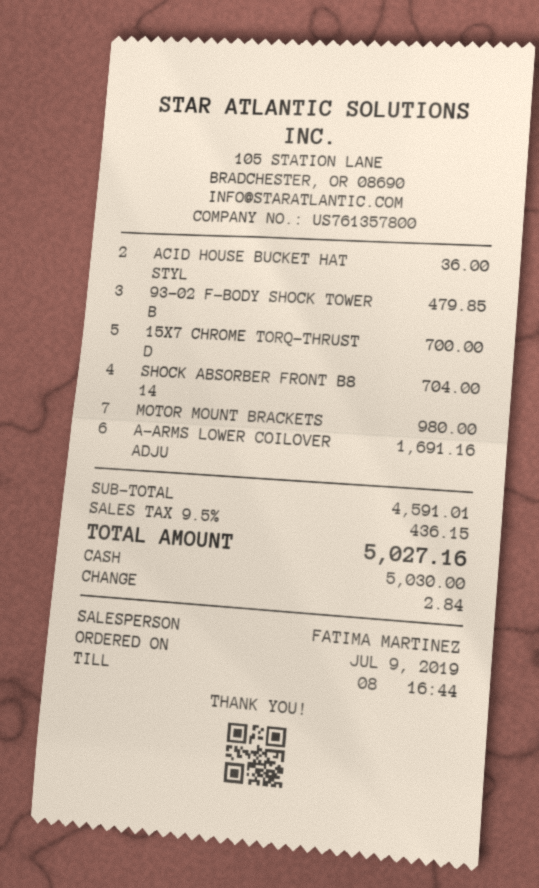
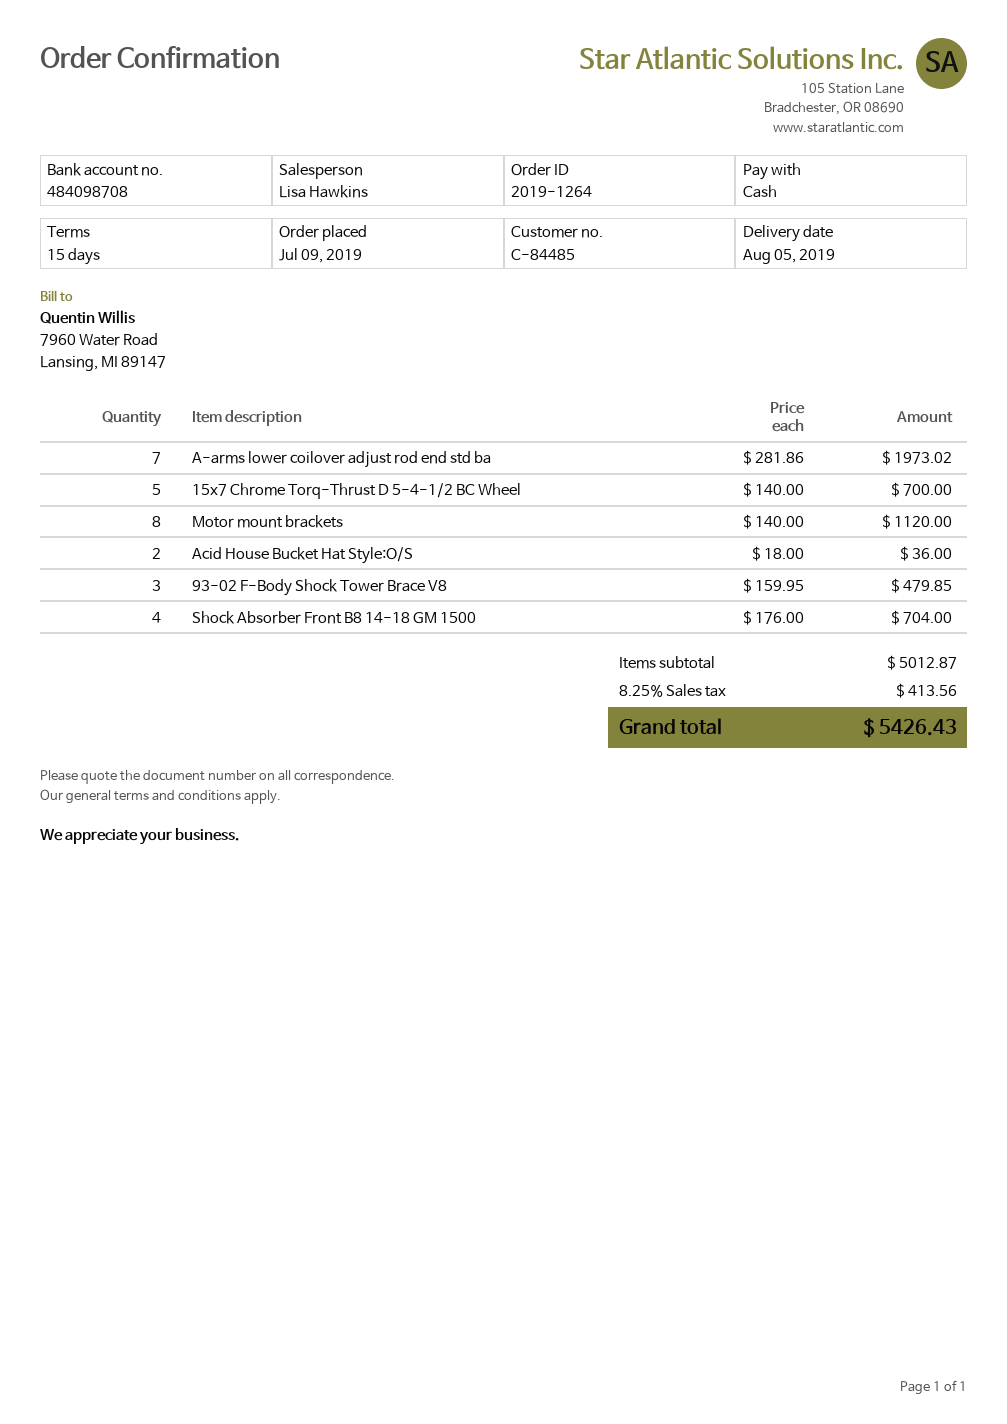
sales rep: FATIMA MARTINEZ -> Lisa Hawkins
MOTOR MOUNT BRACKETS: 7 for 980.00 -> 8 for 1120.00
A-ARMS LOWER COILOVER ADJU: 6 for 1691.16 -> 7 for 1973.02
subtotal: 4591.01 -> 5012.87
tax: 9.5% = 436.15 -> 8.25% = 413.56
total: 5027.16 -> 5426.43

